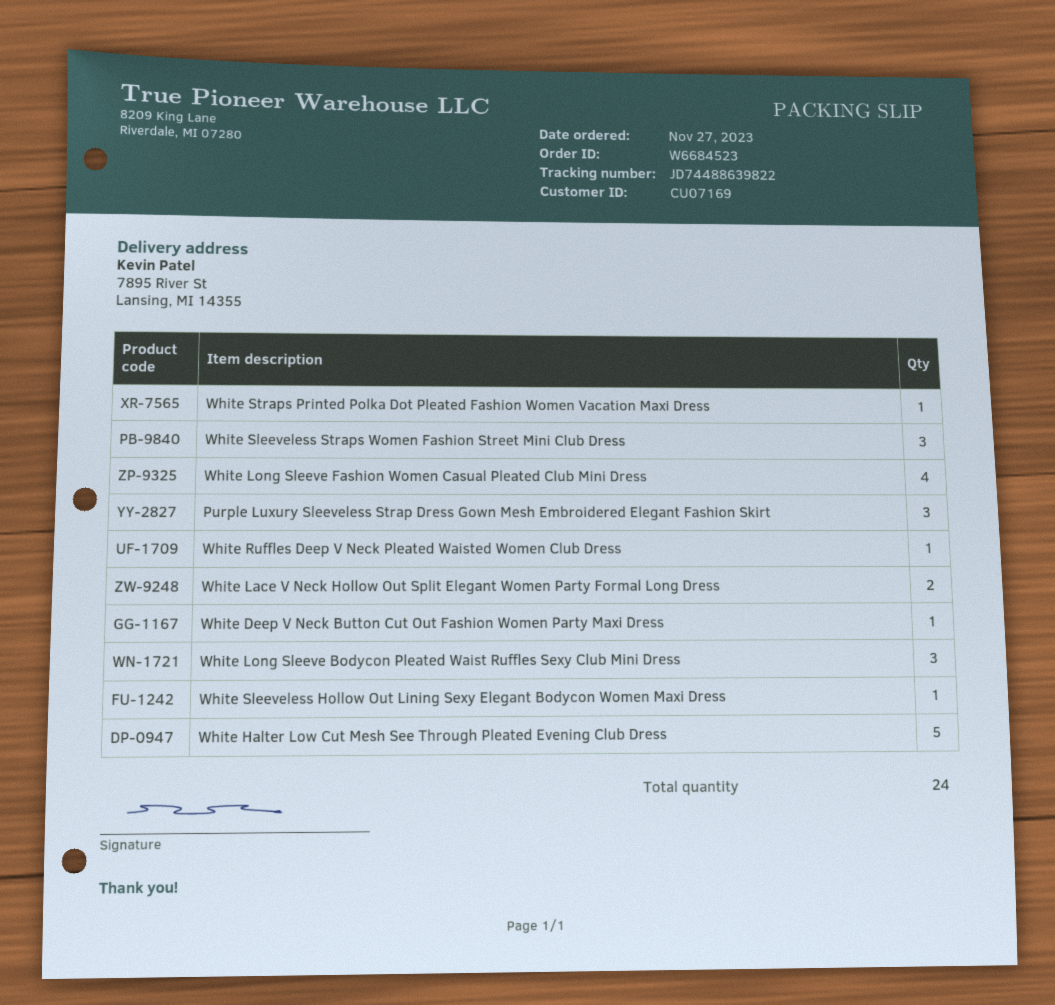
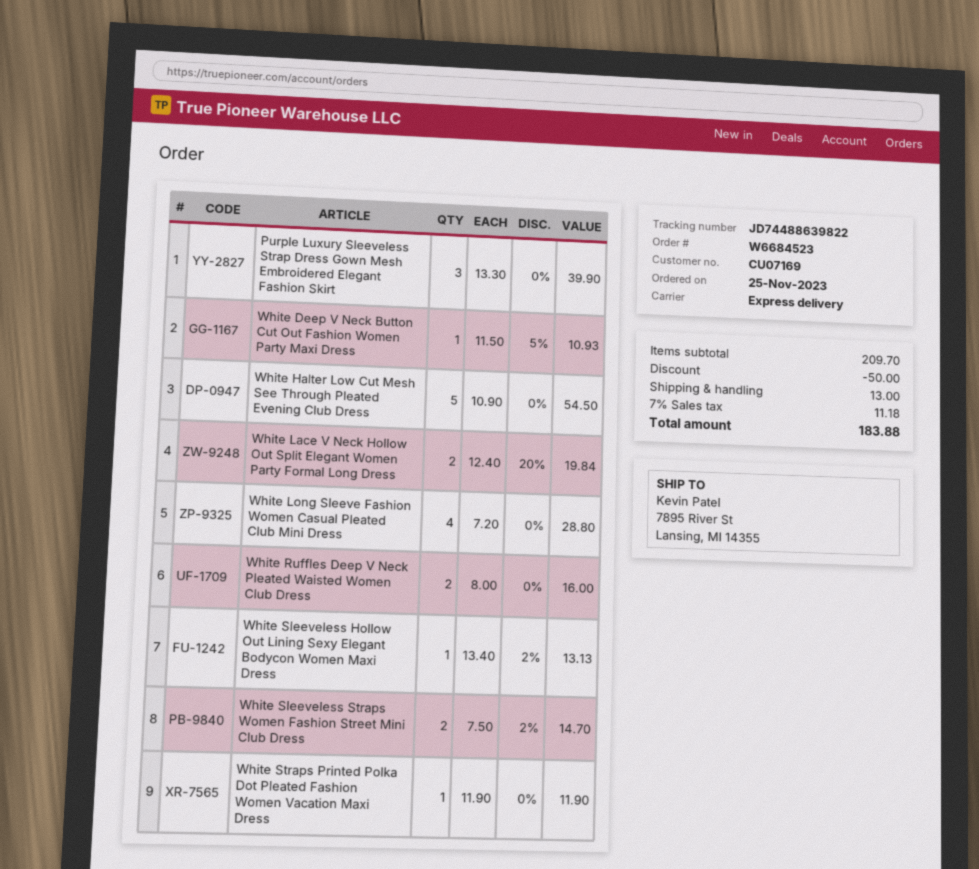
order date: 2023-11-27 -> 2023-11-25
White Sleeveless Straps Women Fashion Street Mini Club Dress: 3 -> 2
White Ruffles Deep V Neck Pleated Waisted Women Club Dress: 1 -> 2
White Long Sleeve Bodycon Pleated Waist Ruffles Sexy Club Mini Dress: 3 -> none

